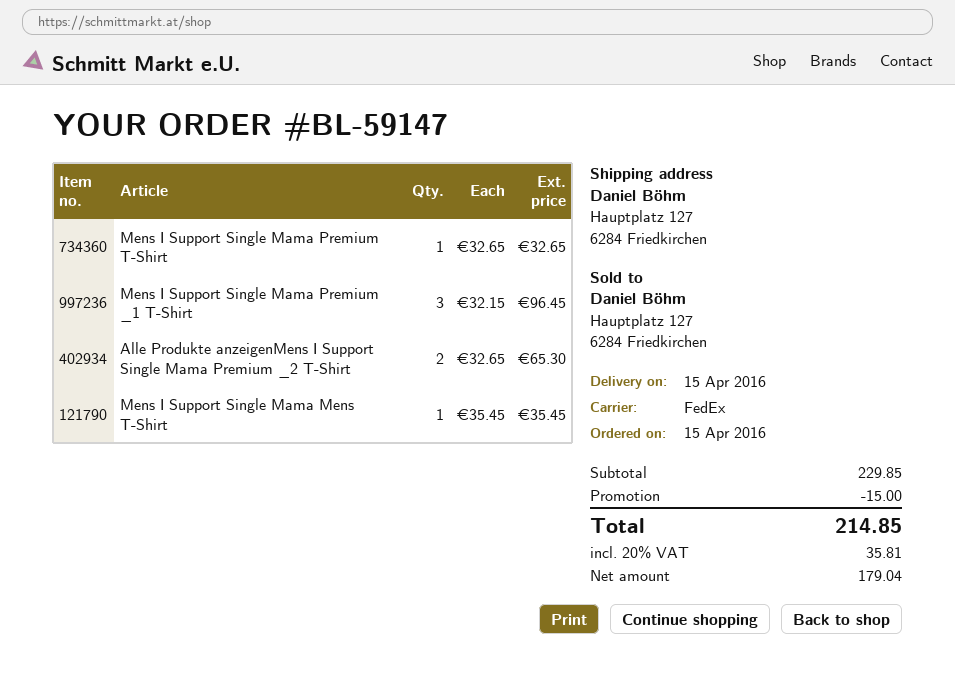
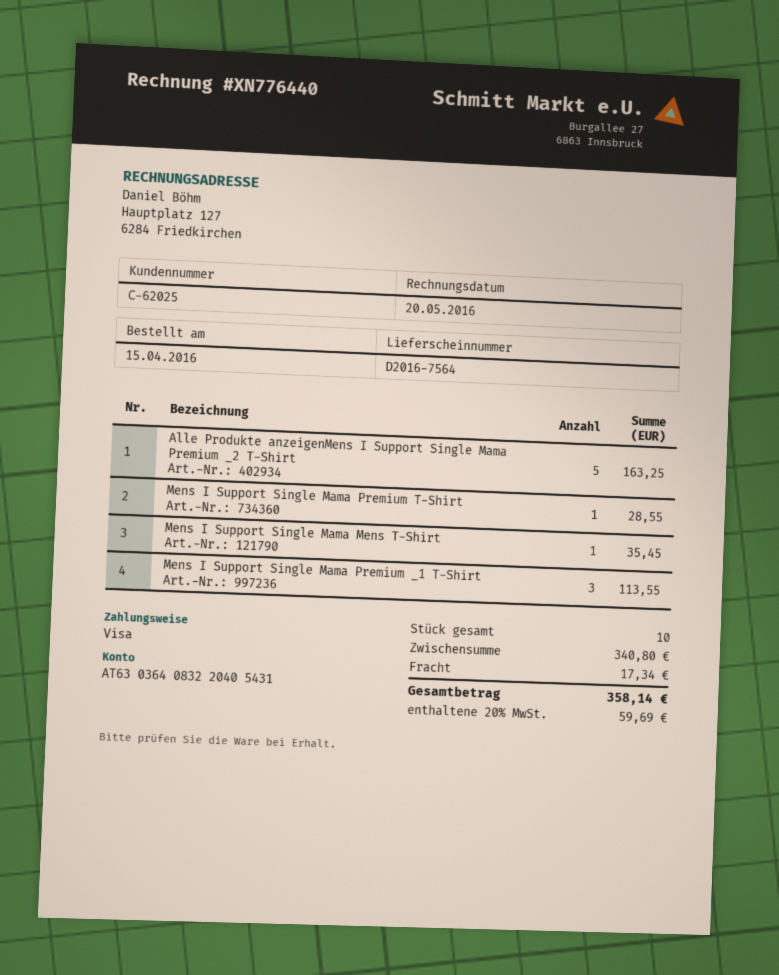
Mens I Support Single Mama Premium T-Shirt: 1 for 32.65 -> 1 for 28.55
Mens I Support Single Mama Premium _1 T-Shirt: 3 for 96.45 -> 3 for 113.55
Alle Produkte anzeigenMens I Support Single Mama Premium _2 T-Shirt: 2 for 65.30 -> 5 for 163.25
subtotal: 229.85 -> 340.80
discount: 15.00 -> none
shipping: none -> 17.34
tax: 20% = 35.81 -> 20% = 59.69
total: 214.85 -> 358.14

